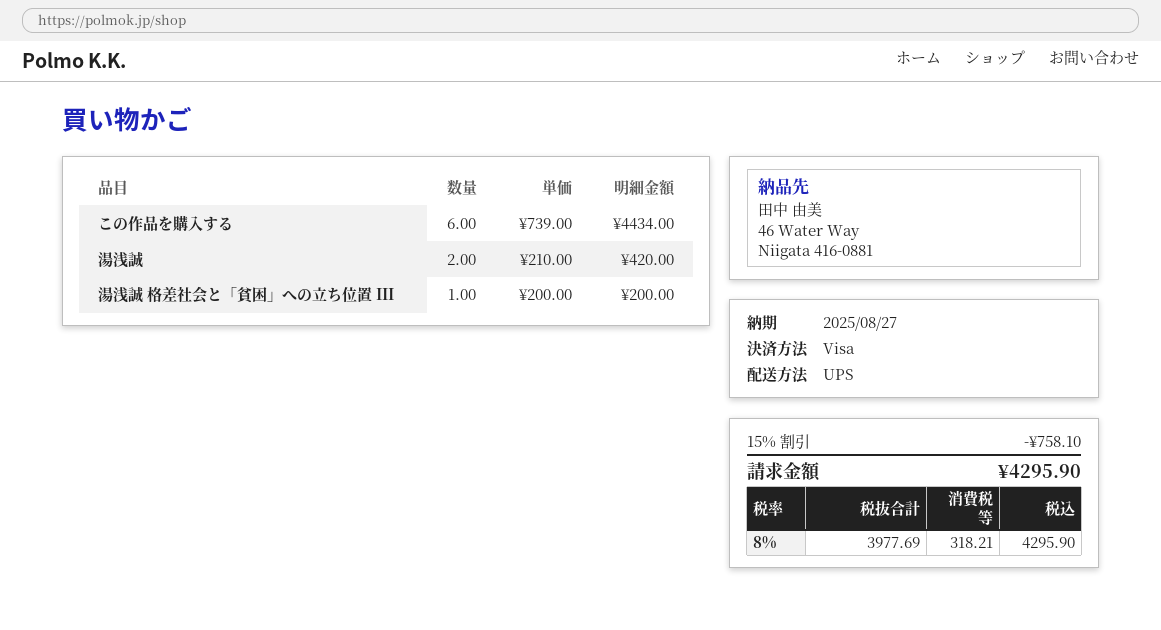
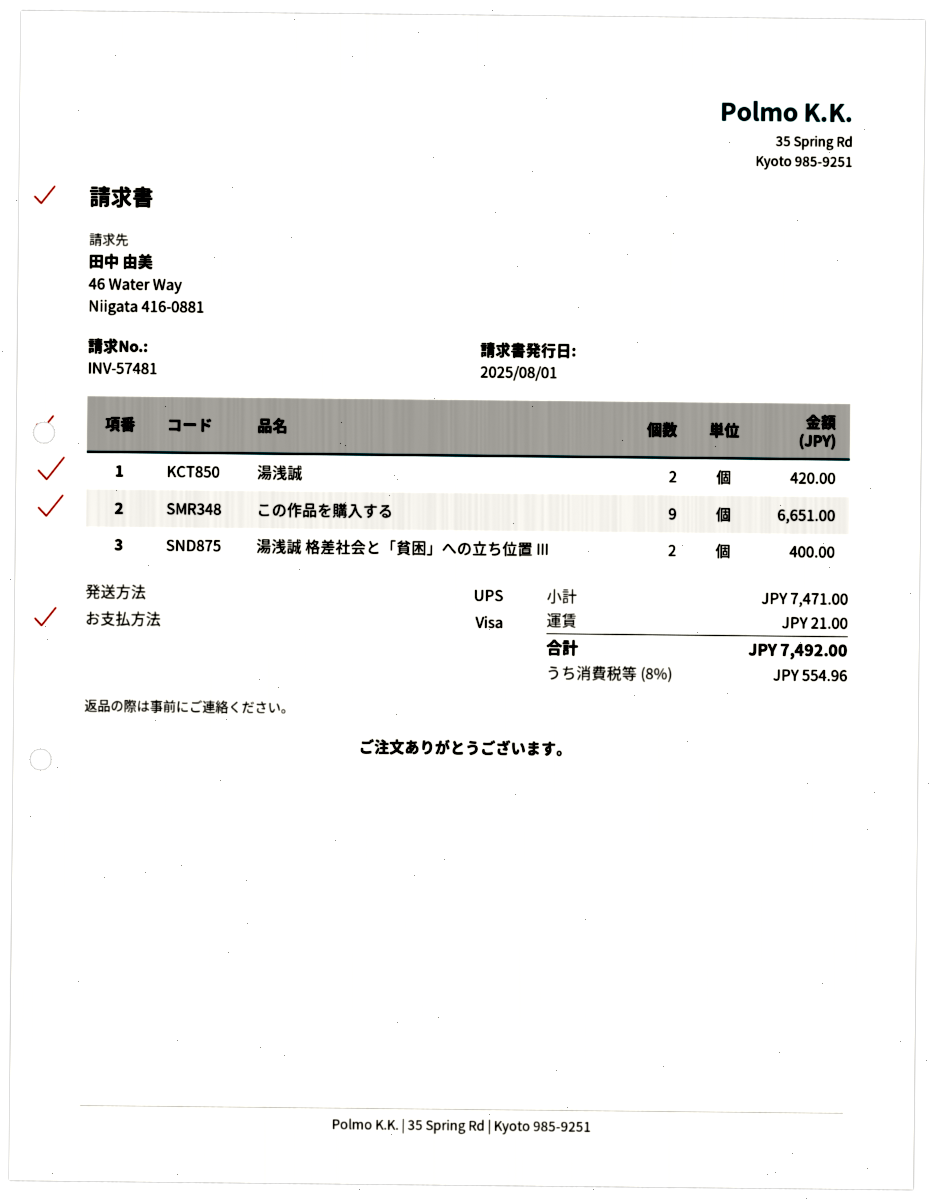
この作品を購入する: 6 for 4434.00 -> 9 for 6651.00
湯浅誠 格差社会と「貧困」への立ち位置 III: 1 for 200.00 -> 2 for 400.00
discount: 15% = 758.10 -> none
shipping: none -> 21.00
tax: 8% = 318.21 -> 8% = 554.96
total: 4295.90 -> 7492.00

